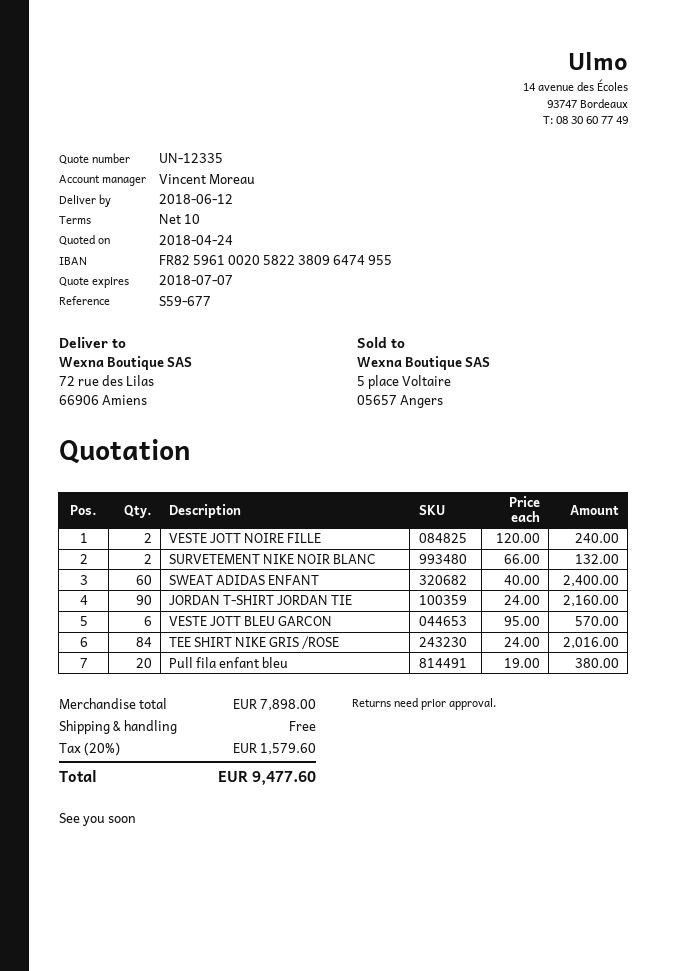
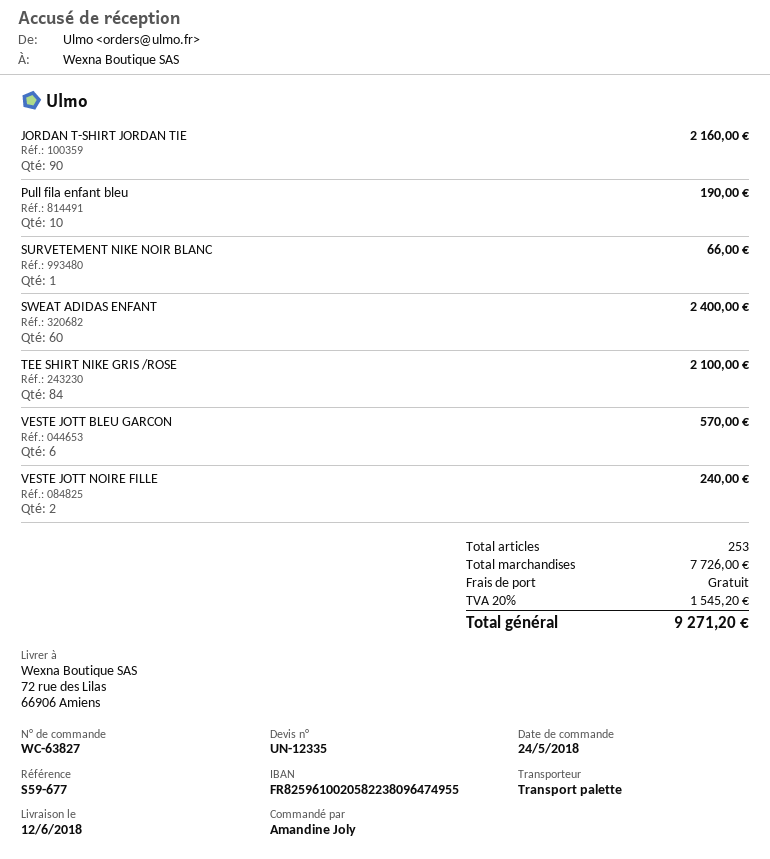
SURVETEMENT NIKE NOIR BLANC: 2 for 132.00 -> 1 for 66.00
TEE SHIRT NIKE GRIS /ROSE: 84 for 2016.00 -> 84 for 2100.00
Pull fila enfant bleu: 20 for 380.00 -> 10 for 190.00
subtotal: 7898.00 -> 7726.00
tax: 20% = 1579.60 -> 20% = 1545.20
total: 9477.60 -> 9271.20

